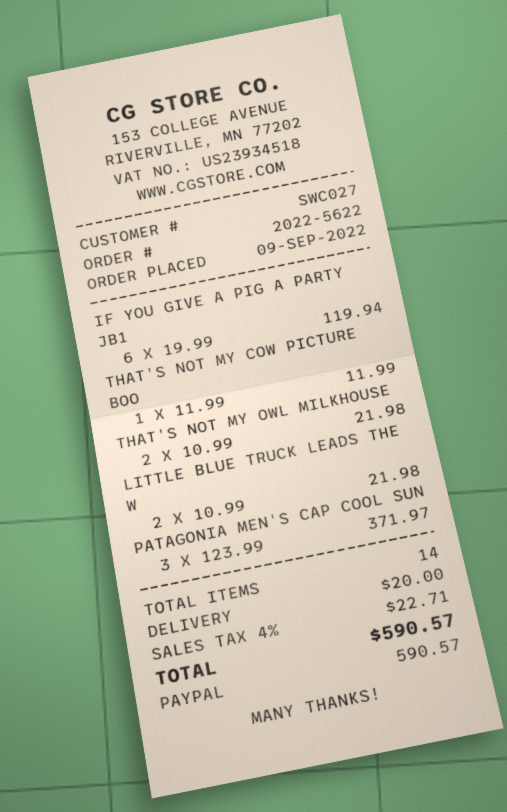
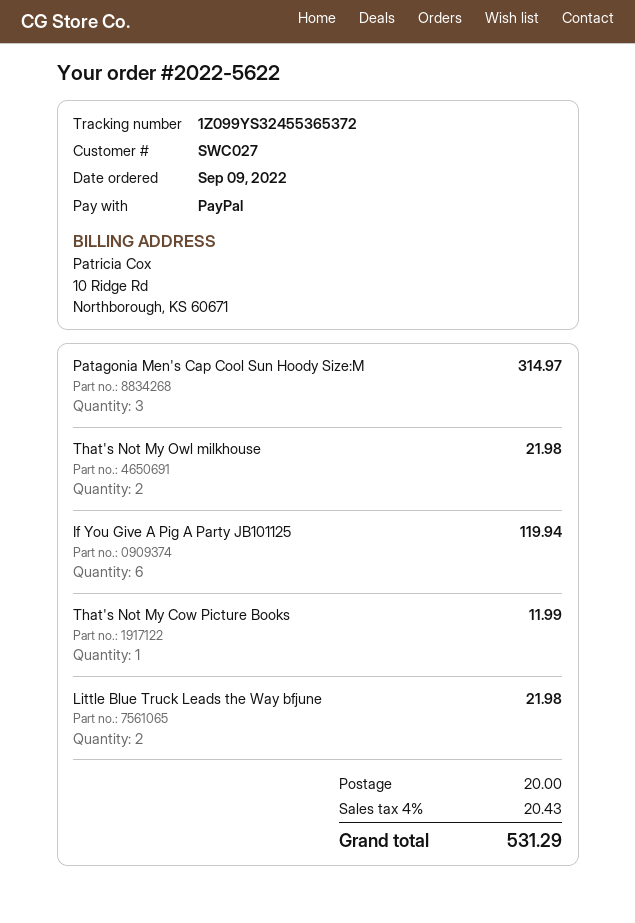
PATAGONIA MEN'S CAP COOL SUN: 3 for 371.97 -> 3 for 314.97
tax: 4% = 22.71 -> 4% = 20.43
total: 590.57 -> 531.29

